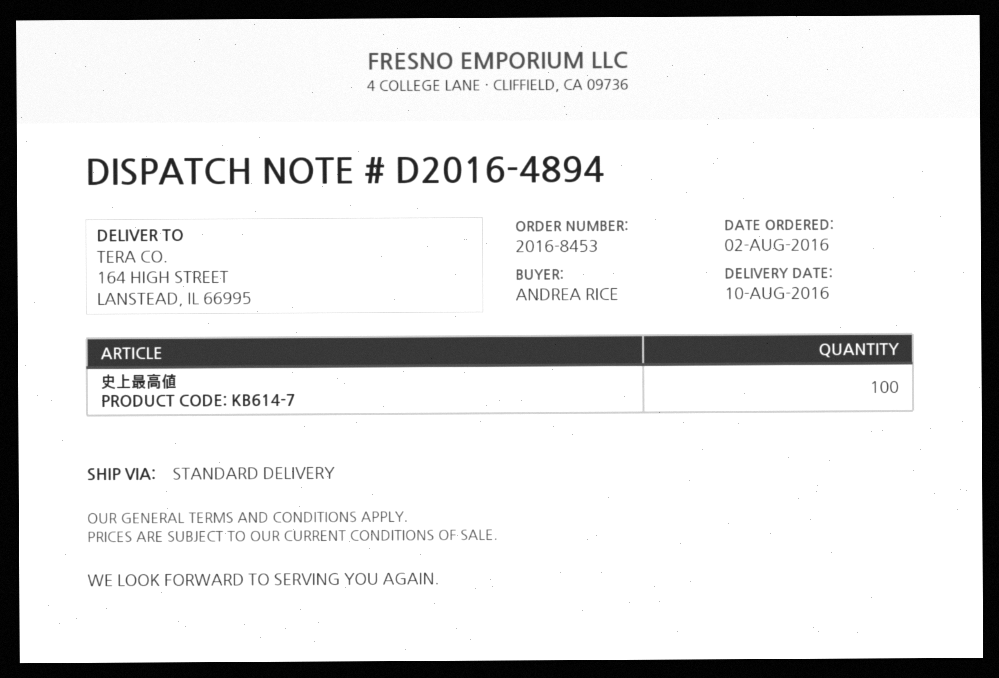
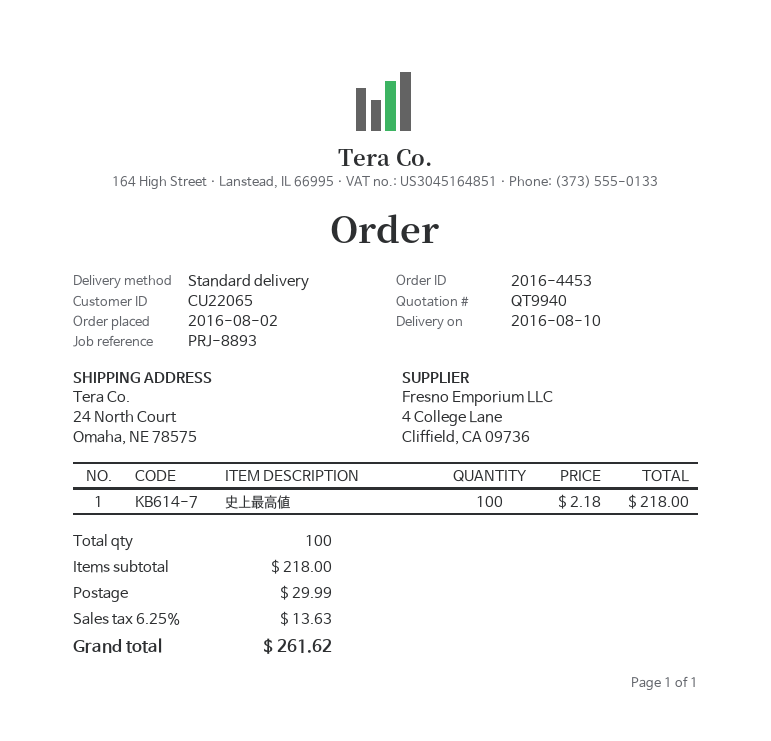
order number: 2016-8453 -> 2016-4453
ship to: 164 HIGH STREET, LANSTEAD, IL 66995 -> 24 North Court, Omaha, NE 78575

